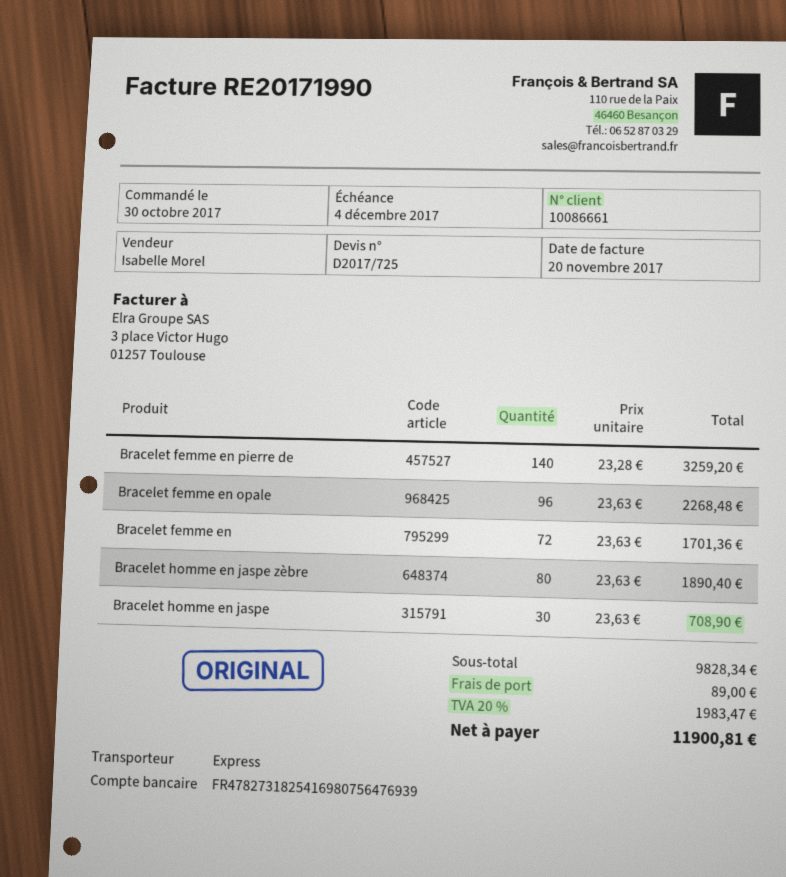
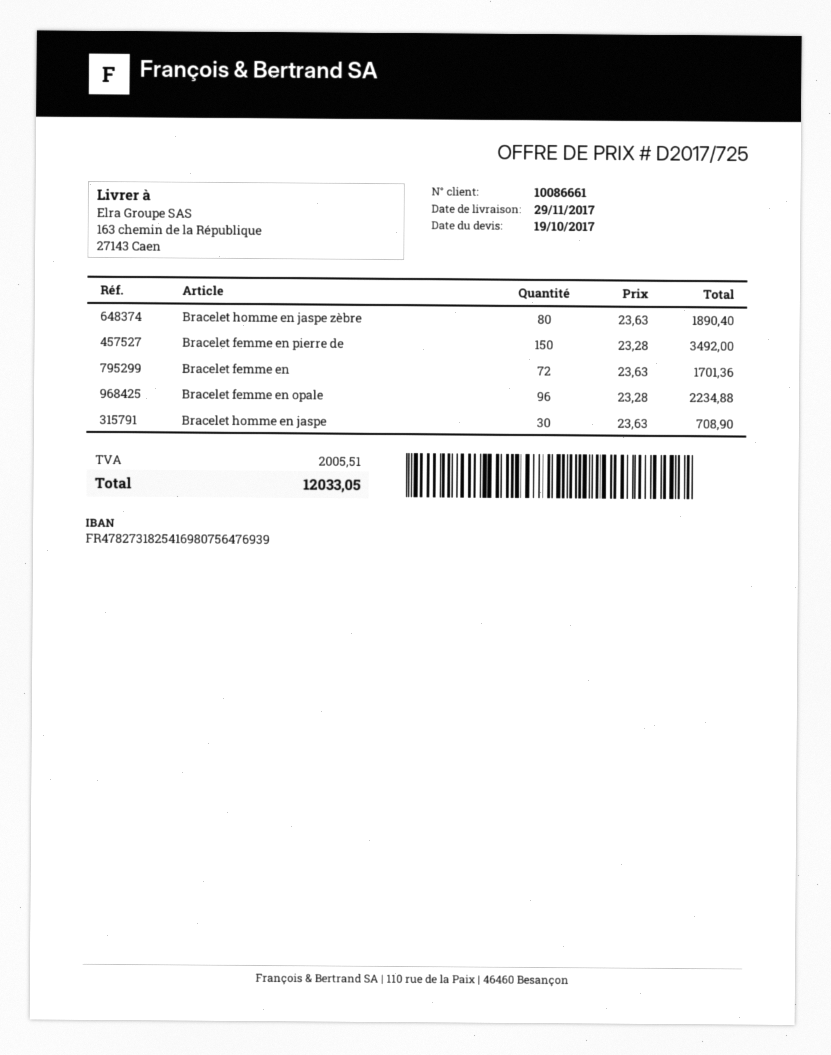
Bracelet femme en pierre de: 140 x 23.28 = 3259.20 -> 150 x 23.28 = 3492.00
Bracelet femme en opale: 96 x 23.63 = 2268.48 -> 96 x 23.28 = 2234.88
shipping: 89.00 -> none
tax: 1983.47 -> 2005.51
total: 11900.81 -> 12033.05

